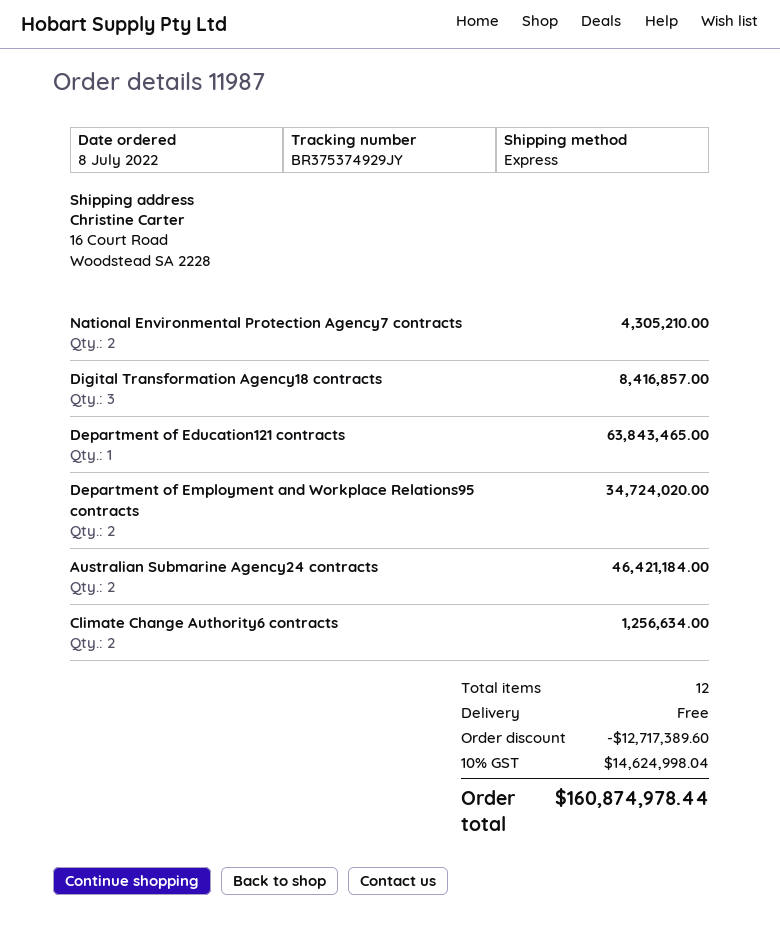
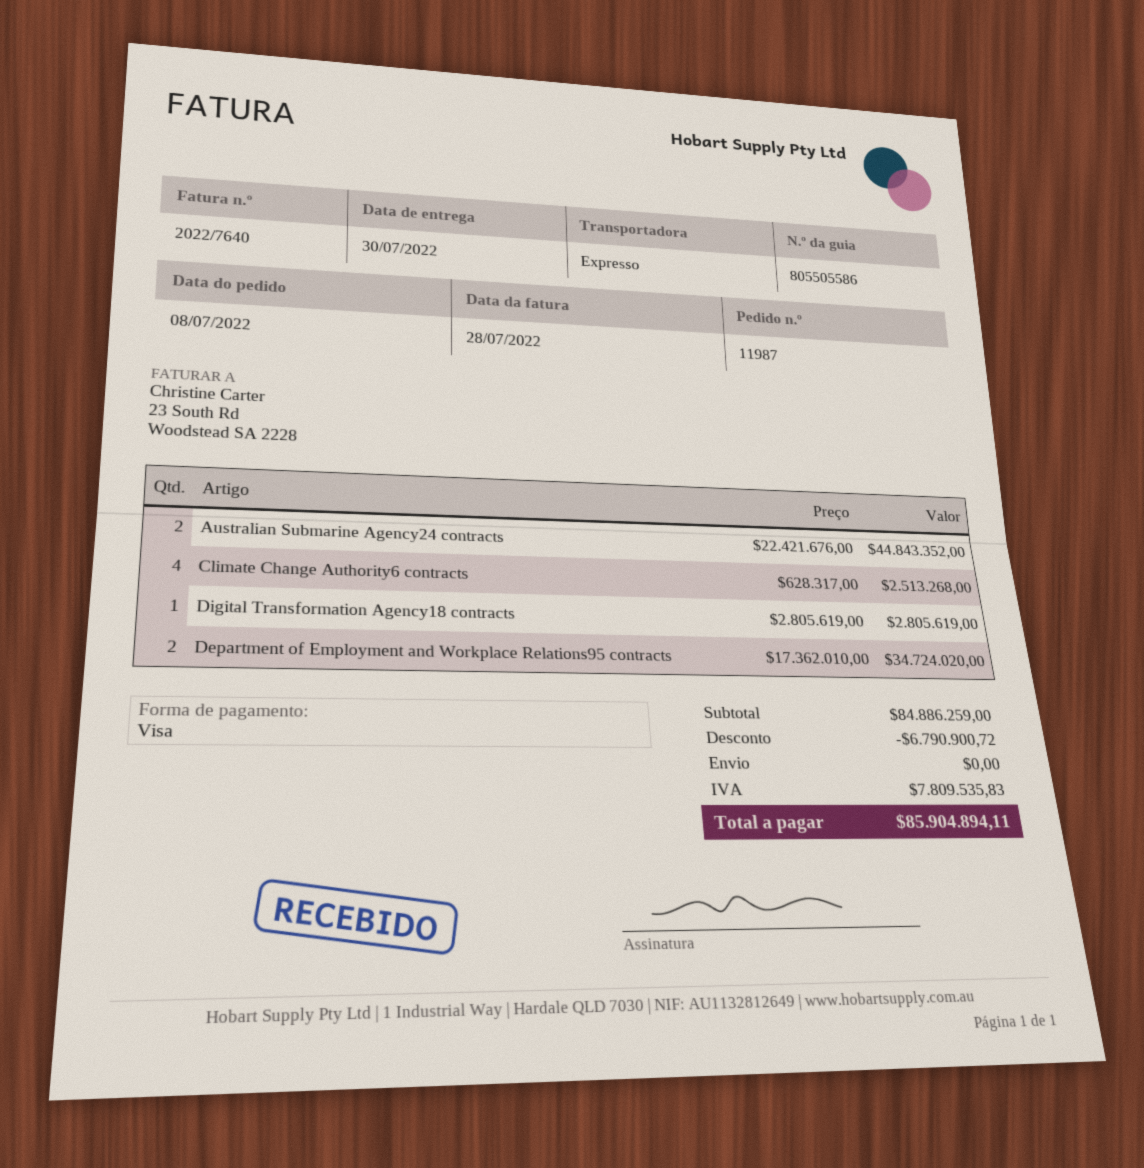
National Environmental Protection Agency7 contracts: 2 for 4305210.00 -> none
Digital Transformation Agency18 contracts: 3 for 8416857.00 -> 1 for 2805619.00
Department of Education121 contracts: 1 for 63843465.00 -> none
Australian Submarine Agency24 contracts: 2 for 46421184.00 -> 2 for 44843352.00
Climate Change Authority6 contracts: 2 for 1256634.00 -> 4 for 2513268.00
discount: 12717389.60 -> 6790900.72
tax: 14624998.04 -> 7809535.83
total: 160874978.44 -> 85904894.11

